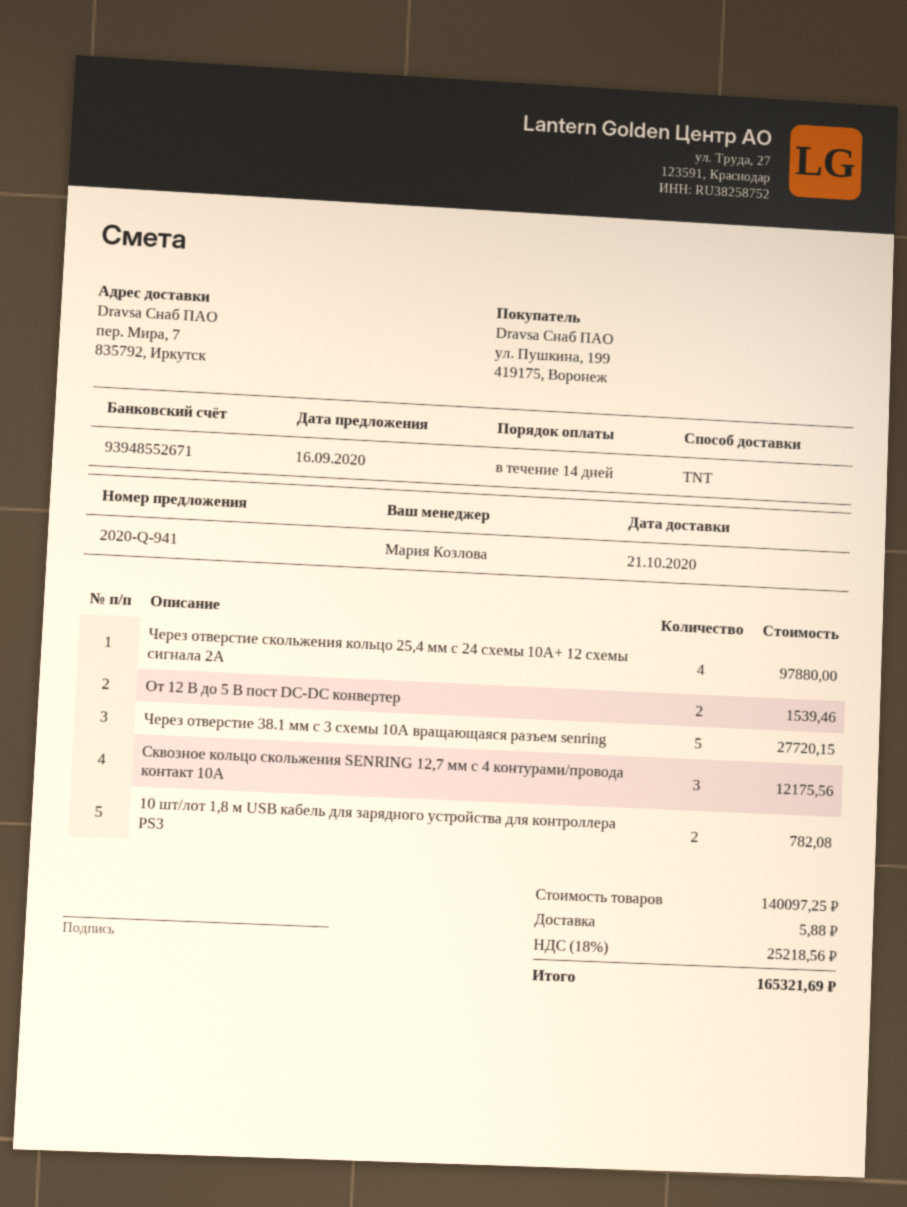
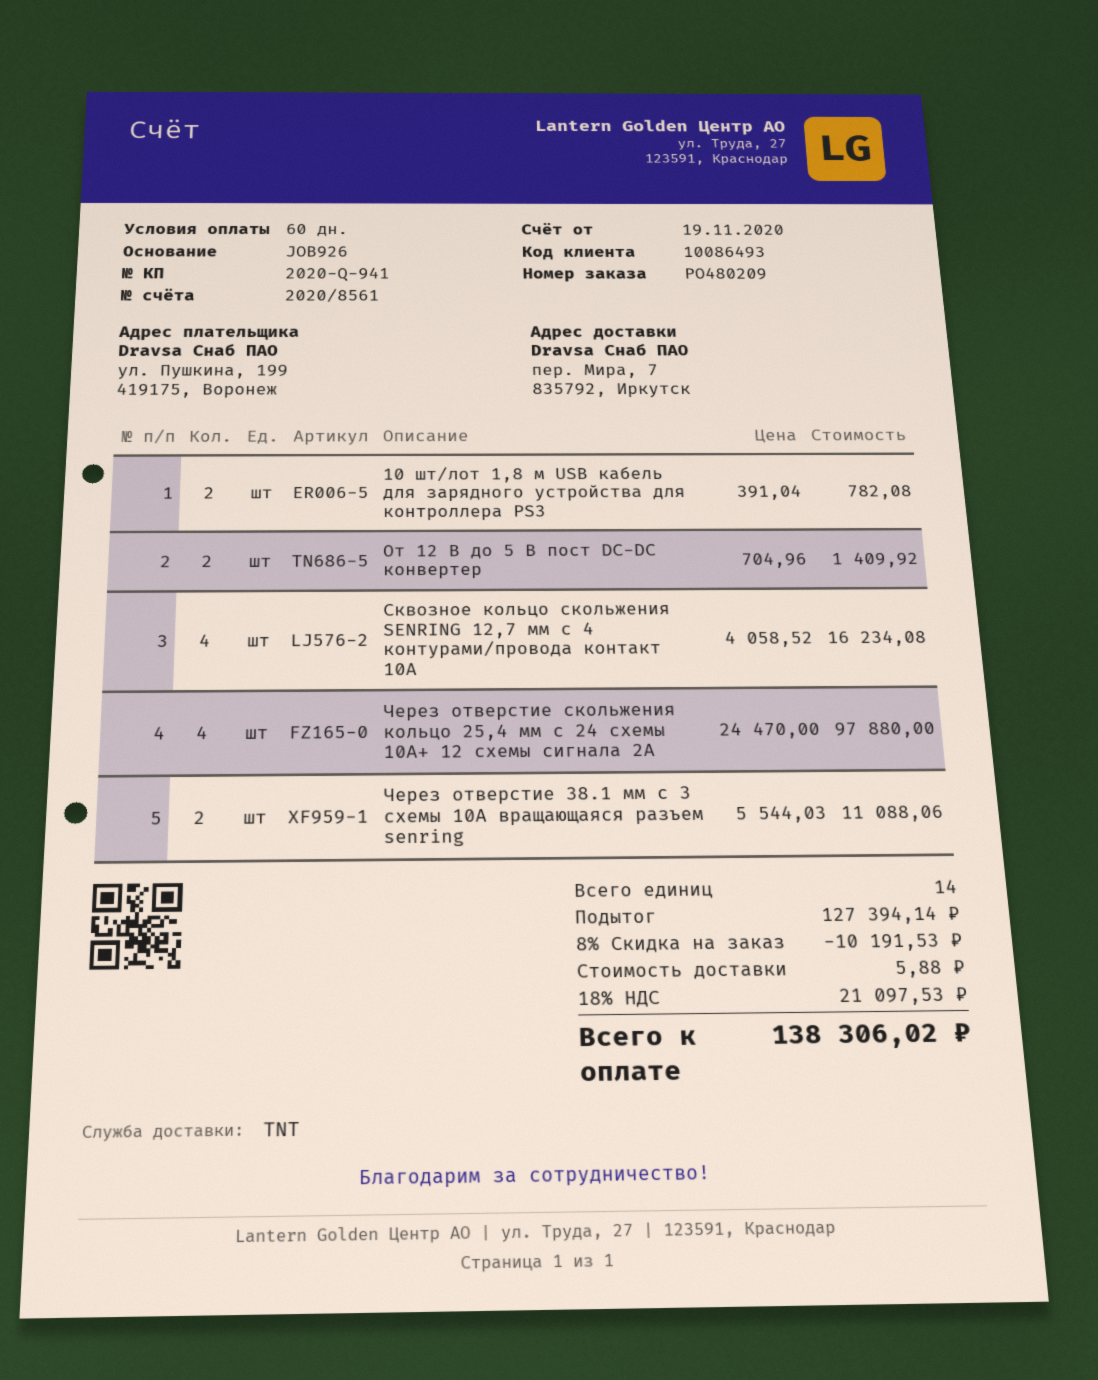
payment terms: 14 days -> 60 days
От 12 В до 5 В пост DC-DC конвертер: 2 for 1539.46 -> 2 for 1409.92
Через отверстие 38.1 мм с 3 схемы 10A вращающаяся разъем senring: 5 for 27720.15 -> 2 for 11088.06
Сквозное кольцо скольжения SENRING 12,7 мм с 4 контурами/провода контакт 10A: 3 for 12175.56 -> 4 for 16234.08
subtotal: 140097.25 -> 127394.14
discount: none -> 8% = 10191.53
tax: 18% = 25218.56 -> 18% = 21097.53
total: 165321.69 -> 138306.02

